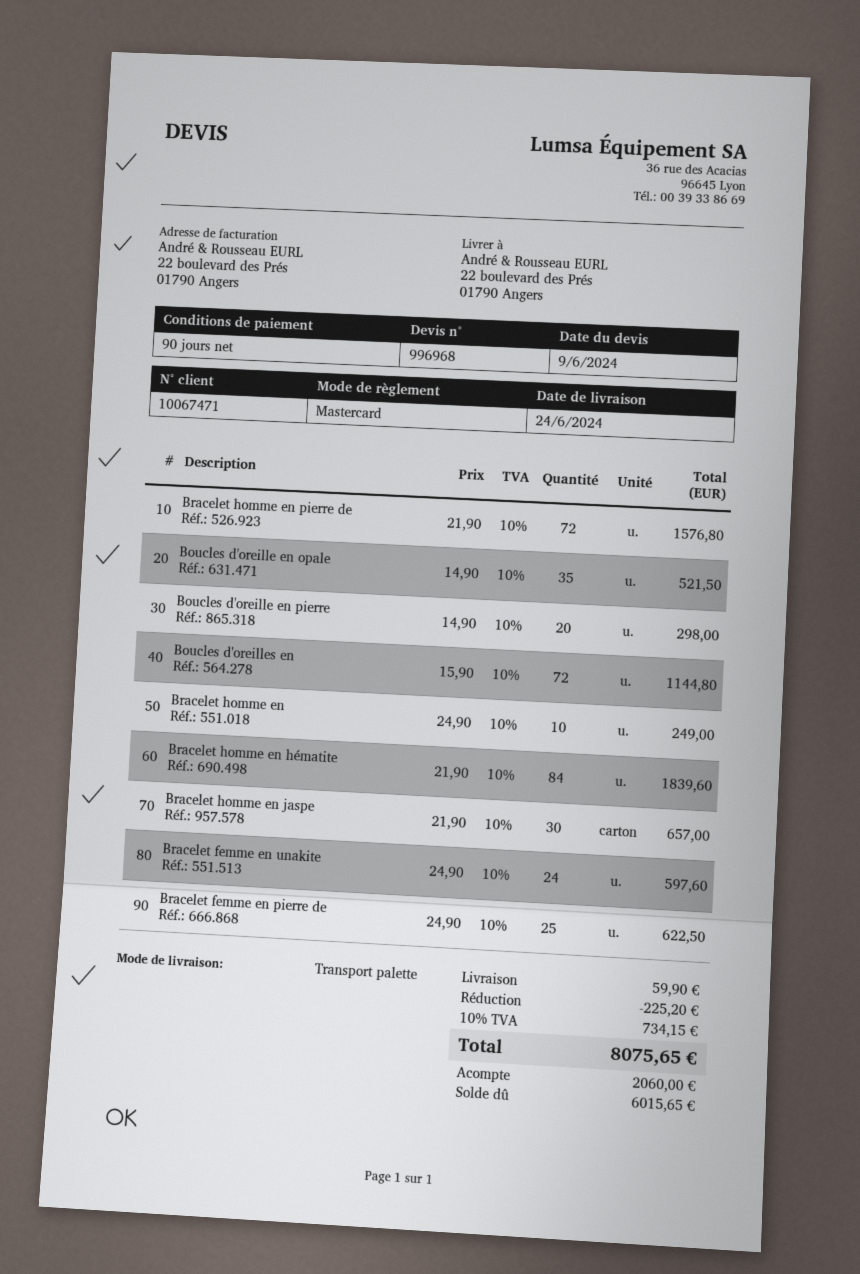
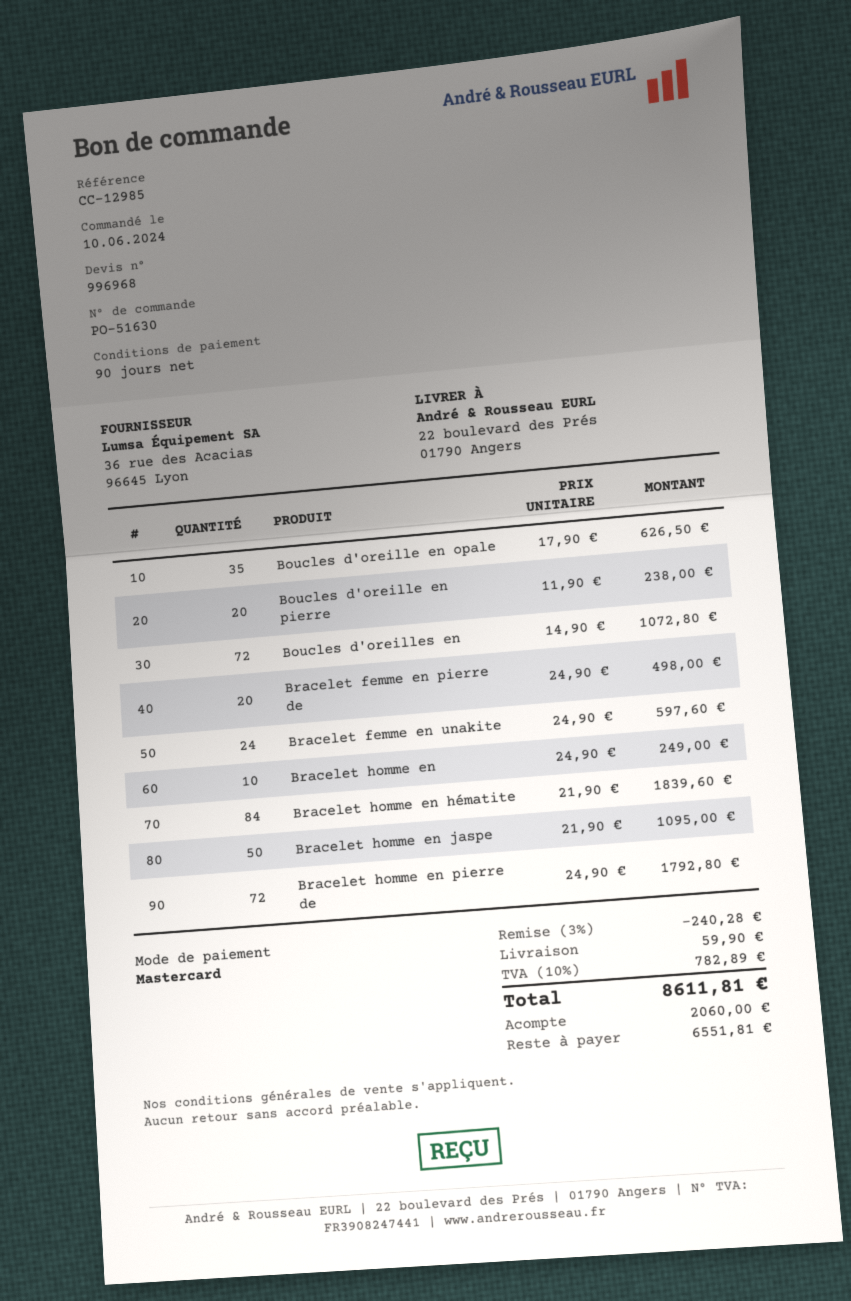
Bracelet homme en pierre de: 72 x 21.90 = 1576.80 -> 72 x 24.90 = 1792.80
Boucles d'oreille en opale: 35 x 14.90 = 521.50 -> 35 x 17.90 = 626.50
Boucles d'oreille en pierre: 20 x 14.90 = 298.00 -> 20 x 11.90 = 238.00
Boucles d'oreilles en: 72 x 15.90 = 1144.80 -> 72 x 14.90 = 1072.80
Bracelet homme en jaspe: 30 x 21.90 = 657.00 -> 50 x 21.90 = 1095.00
Bracelet femme en pierre de: 25 x 24.90 = 622.50 -> 20 x 24.90 = 498.00
discount: 225.20 -> 240.28
tax: 10% = 734.15 -> 10% = 782.89
total: 8075.65 -> 8611.81
balance: 6015.65 -> 6551.81

